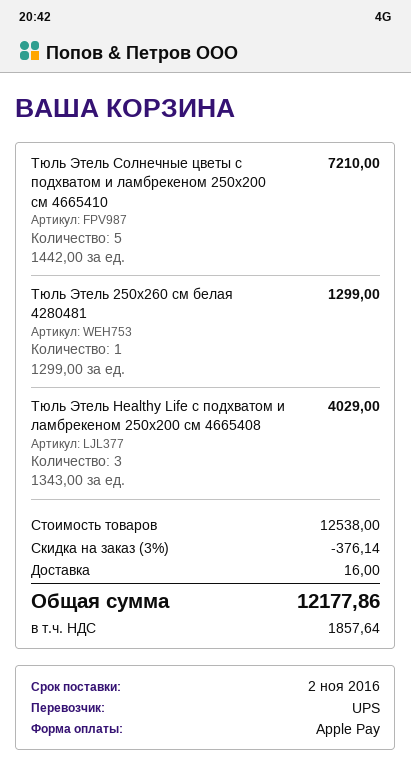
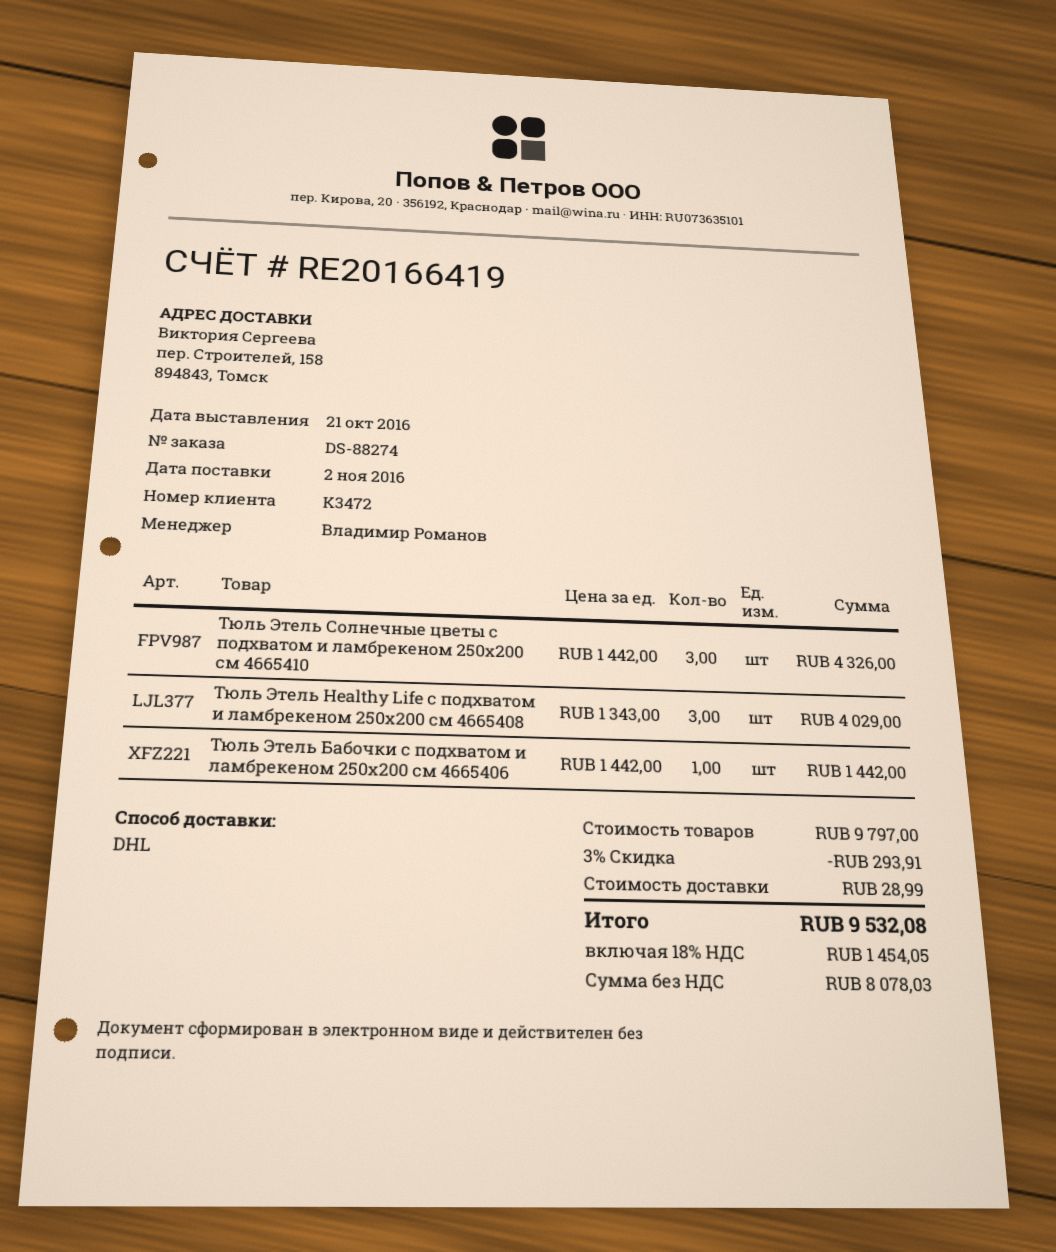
shipping method: UPS -> DHL
Тюль Этель Солнечные цветы с подхватом и ламбрекеном 250x200 см 4665410: 5 x 1442.00 = 7210.00 -> 3 x 1442.00 = 4326.00
Тюль Этель 250x260 см белая 4280481: 1 x 1299.00 = 1299.00 -> none
Тюль Этель Бабочки с подхватом и ламбрекеном 250x200 см 4665406: none -> 1 x 1442.00 = 1442.00
subtotal: 12538.00 -> 9797.00
discount: 3% = 376.14 -> 3% = 293.91
shipping: 16.00 -> 28.99
tax: 1857.64 -> 1454.05
total: 12177.86 -> 9532.08

